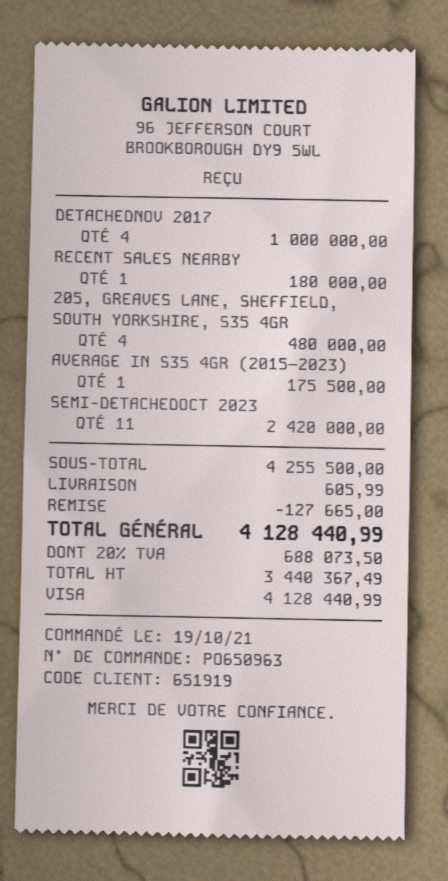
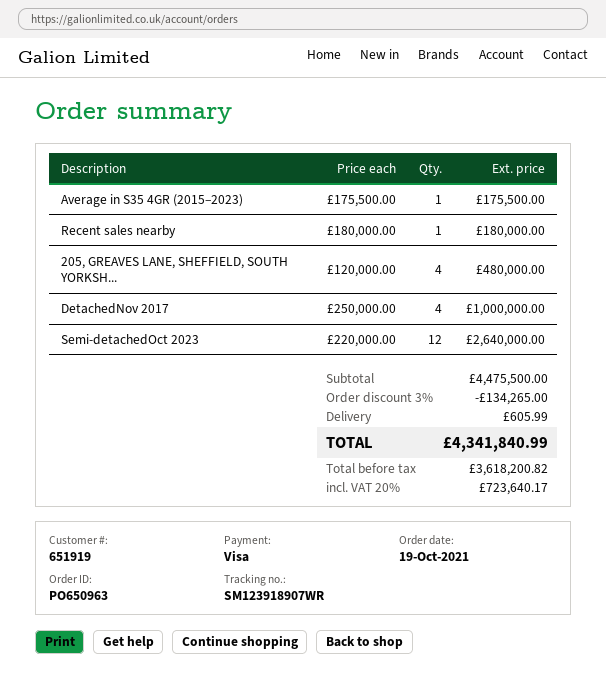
SEMI-DETACHEDOCT 2023: 11 for 2420000.00 -> 12 for 2640000.00
subtotal: 4255500.00 -> 4475500.00
discount: 127665.00 -> 134265.00
net: 3440367.49 -> 3618200.82
tax: 20% = 688073.50 -> 20% = 723640.17
total: 4128440.99 -> 4341840.99

